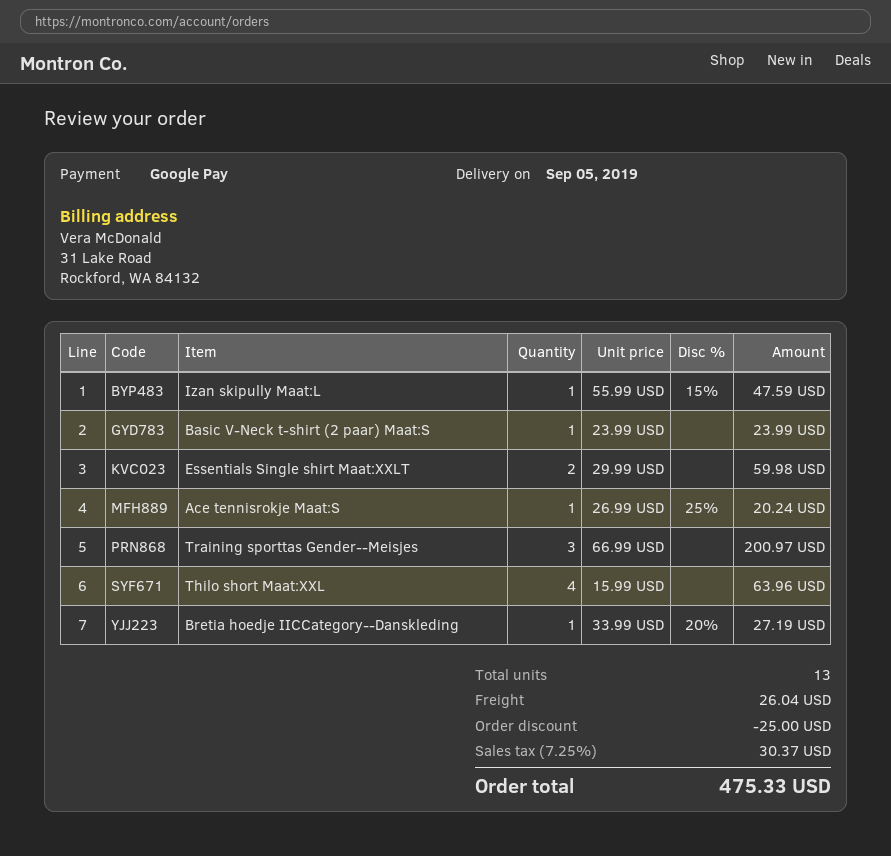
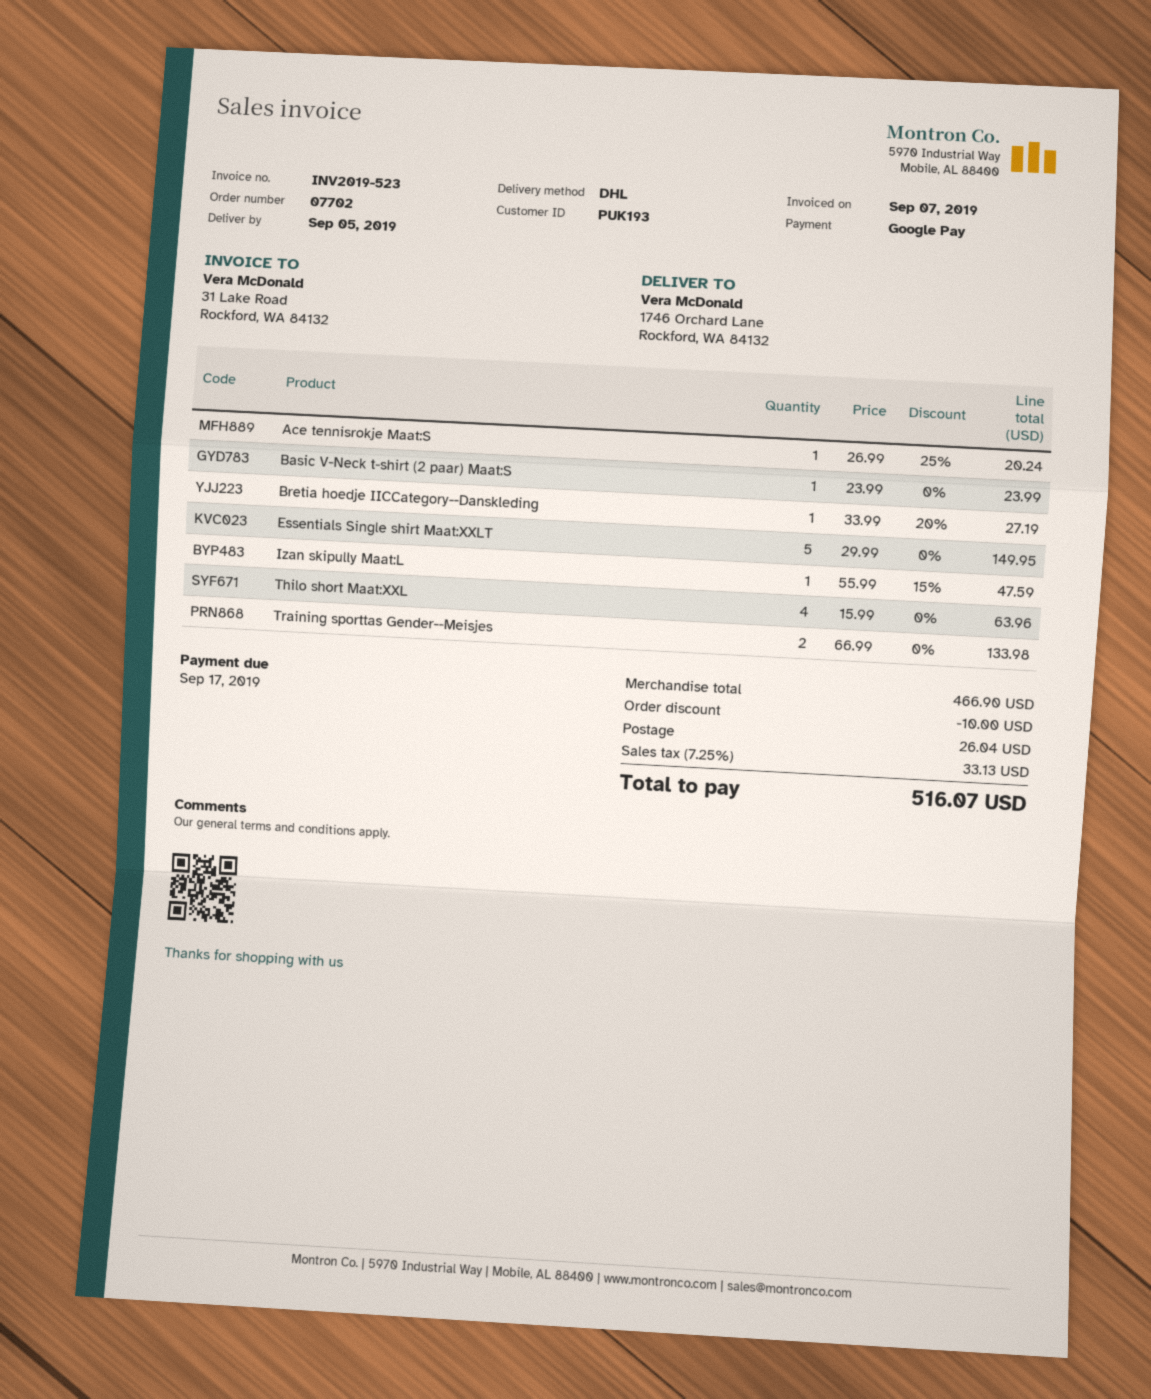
Essentials Single shirt Maat:XXLT: 2 x 29.99 = 59.98 -> 5 x 29.99 = 149.95
Training sporttas Gender--Meisjes: 3 x 66.99 = 200.97 -> 2 x 66.99 = 133.98
discount: 25.00 -> 10.00
tax: 7.25% = 30.37 -> 7.25% = 33.13
total: 475.33 -> 516.07

